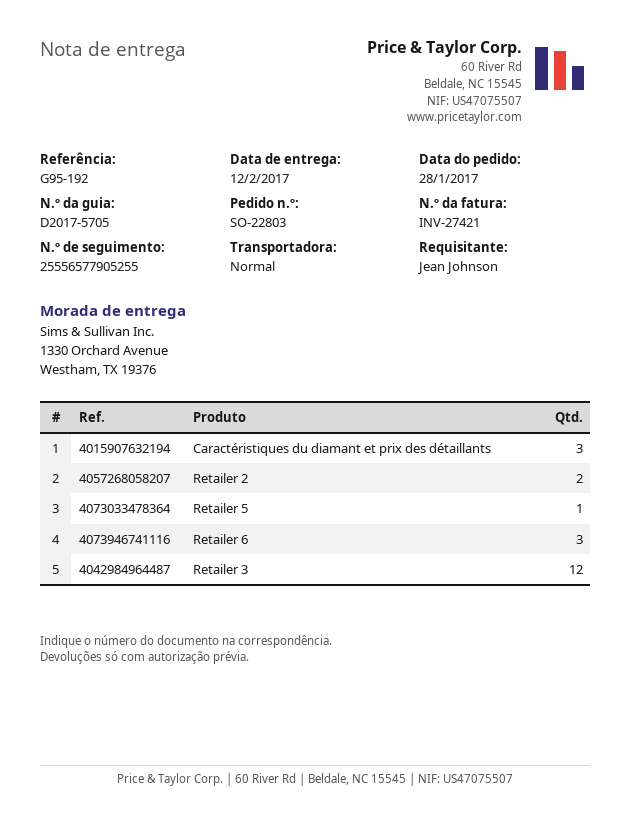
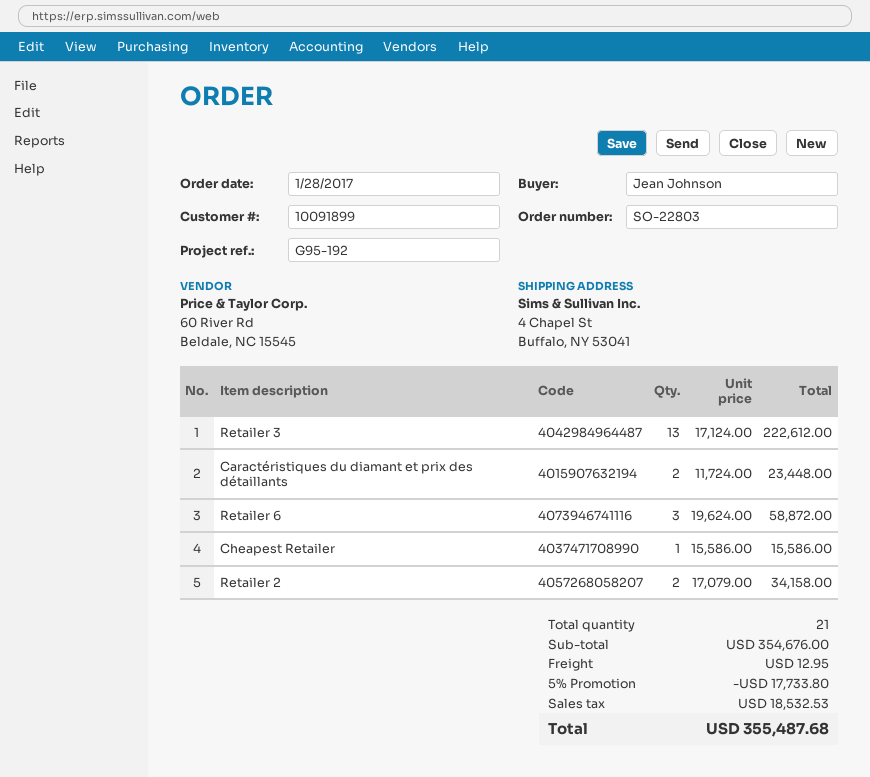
ship to: 1330 Orchard Avenue, Westham, TX 19376 -> 4 Chapel St, Buffalo, NY 53041
Caractéristiques du diamant et prix des détaillants: 3 -> 2
Retailer 5: 1 -> none
Retailer 3: 12 -> 13
Cheapest Retailer: none -> 1

